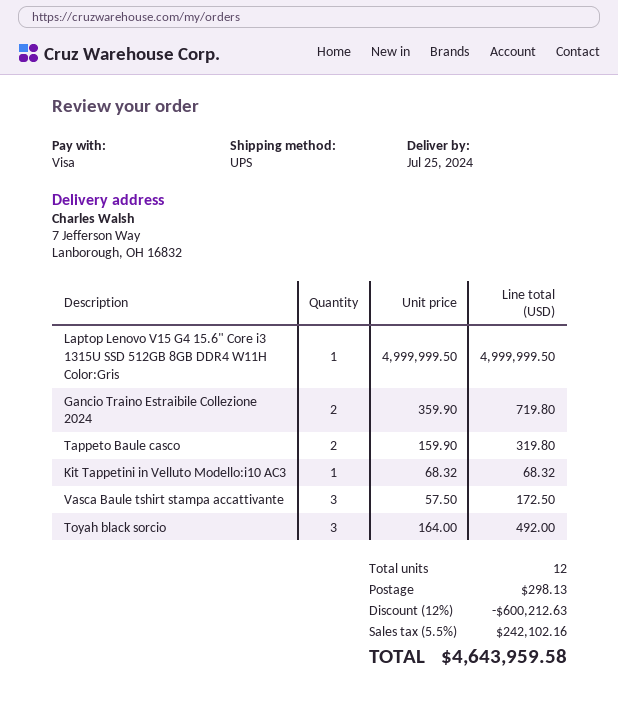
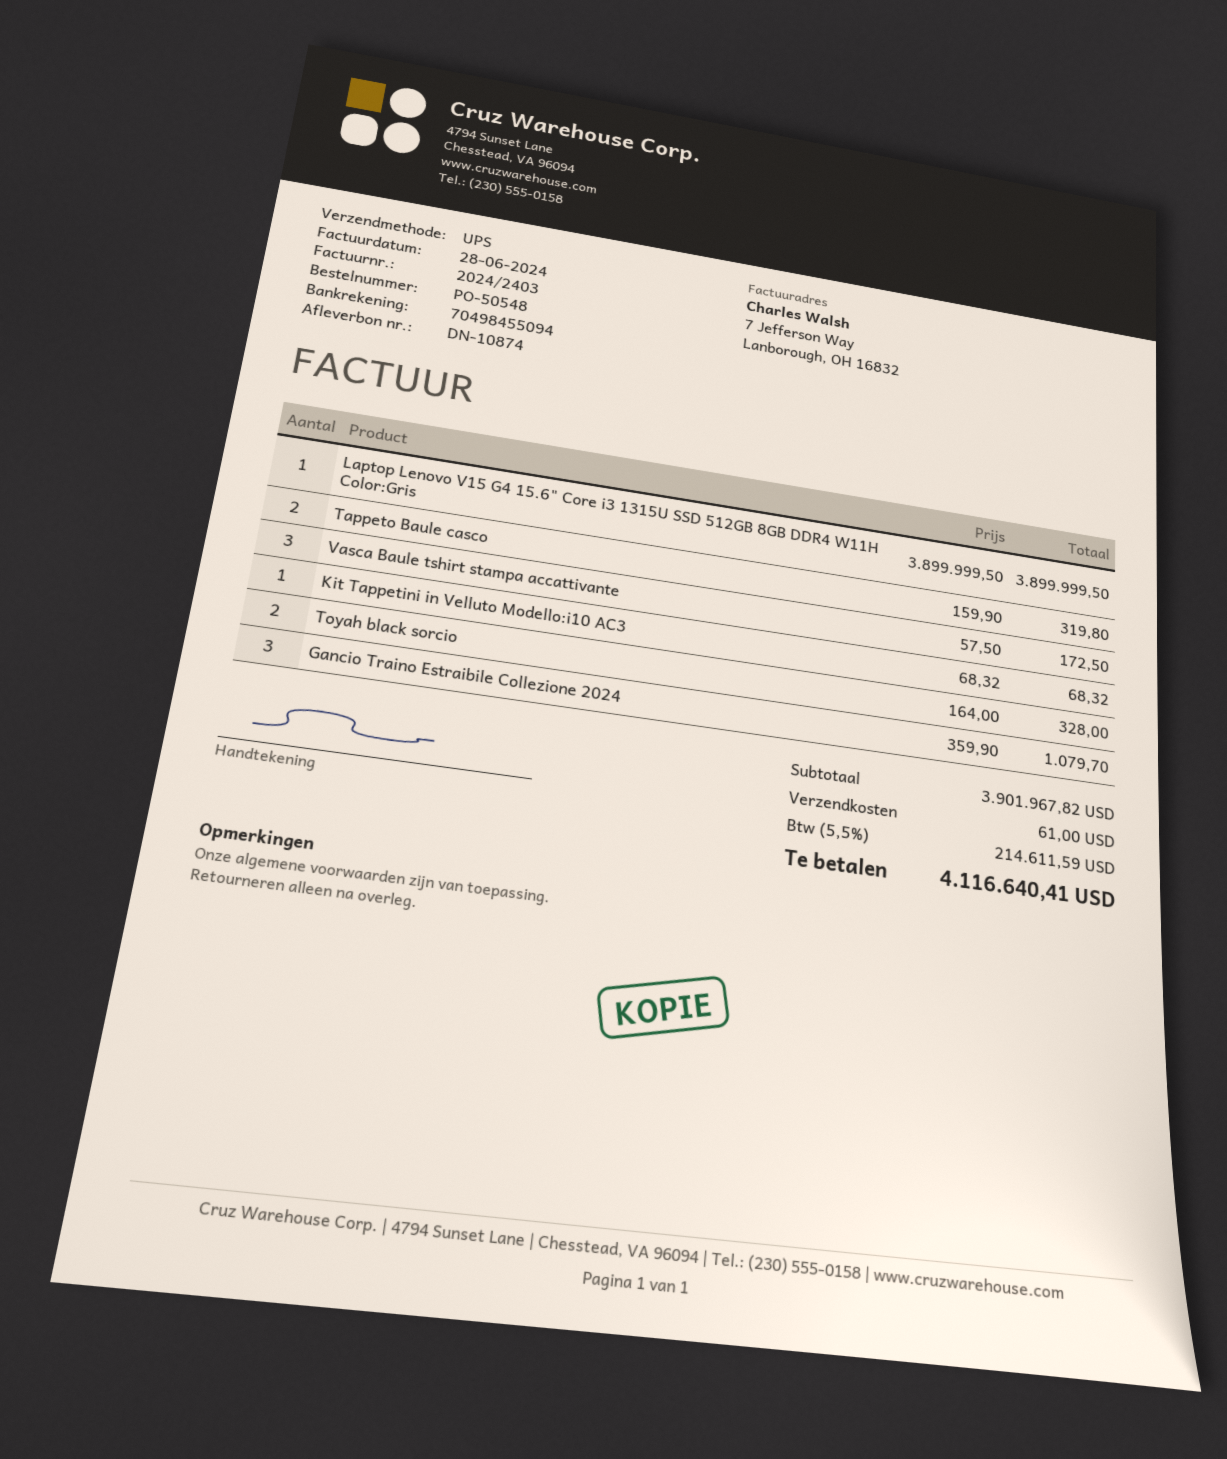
Laptop Lenovo V15 G4 15.6" Core i3 1315U SSD 512GB 8GB DDR4 W11H Color:Gris: 1 x 4999999.50 = 4999999.50 -> 1 x 3899999.50 = 3899999.50
Gancio Traino Estraibile Collezione 2024: 2 x 359.90 = 719.80 -> 3 x 359.90 = 1079.70
Toyah black sorcio: 3 x 164.00 = 492.00 -> 2 x 164.00 = 328.00
discount: 12% = 600212.63 -> none
shipping: 298.13 -> 61.00
tax: 5.5% = 242102.16 -> 5.5% = 214611.59
total: 4643959.58 -> 4116640.41

